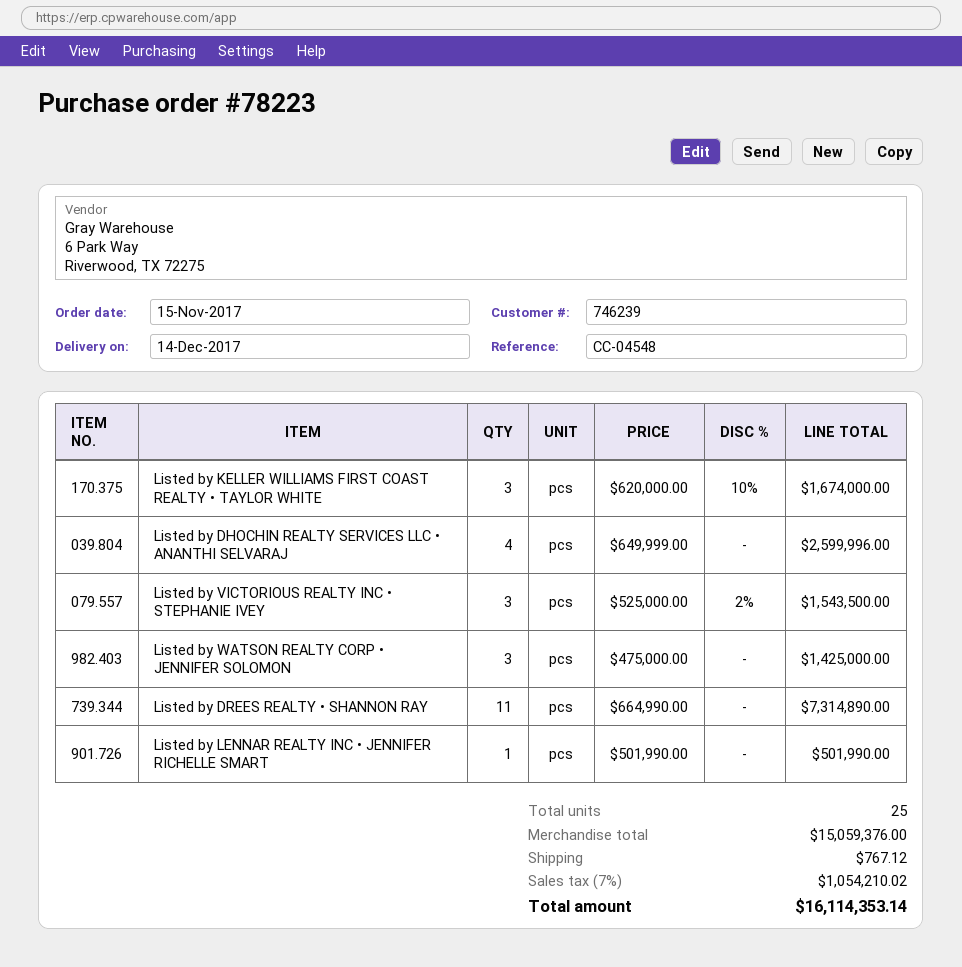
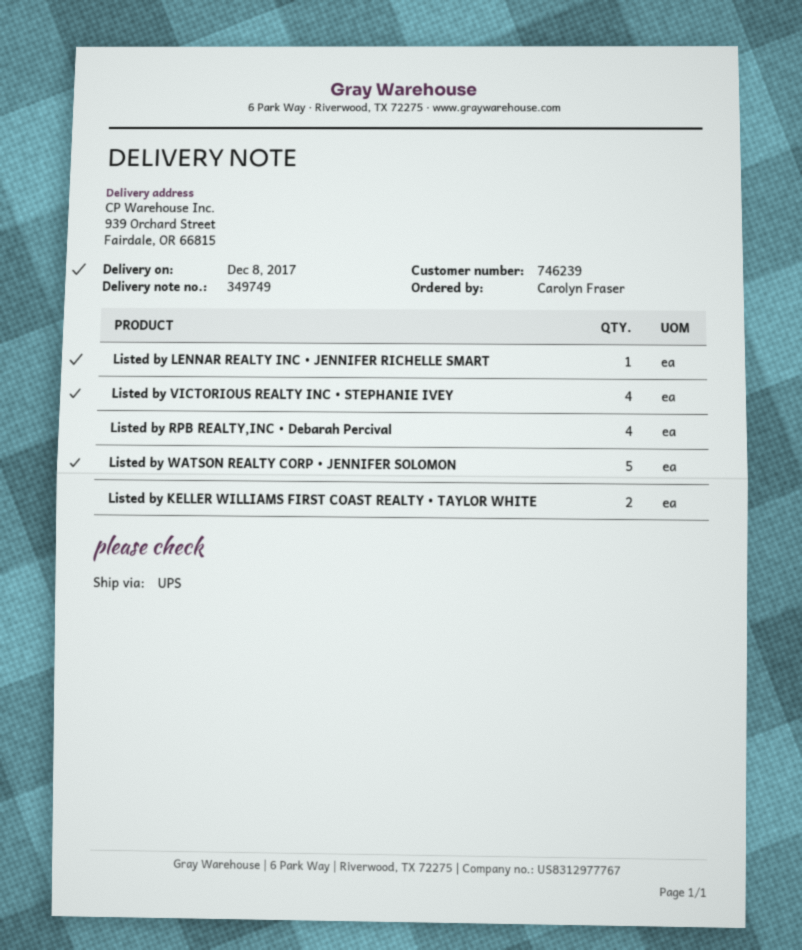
delivery date: 2017-12-14 -> 2017-12-08
Listed by KELLER WILLIAMS FIRST COAST REALTY • TAYLOR WHITE: 3 -> 2
Listed by DHOCHIN REALTY SERVICES LLC • ANANTHI SELVARAJ: 4 -> none
Listed by VICTORIOUS REALTY INC • STEPHANIE IVEY: 3 -> 4
Listed by WATSON REALTY CORP • JENNIFER SOLOMON: 3 -> 5
Listed by DREES REALTY • SHANNON RAY: 11 -> none
Listed by RPB REALTY,INC • Debarah Percival: none -> 4

